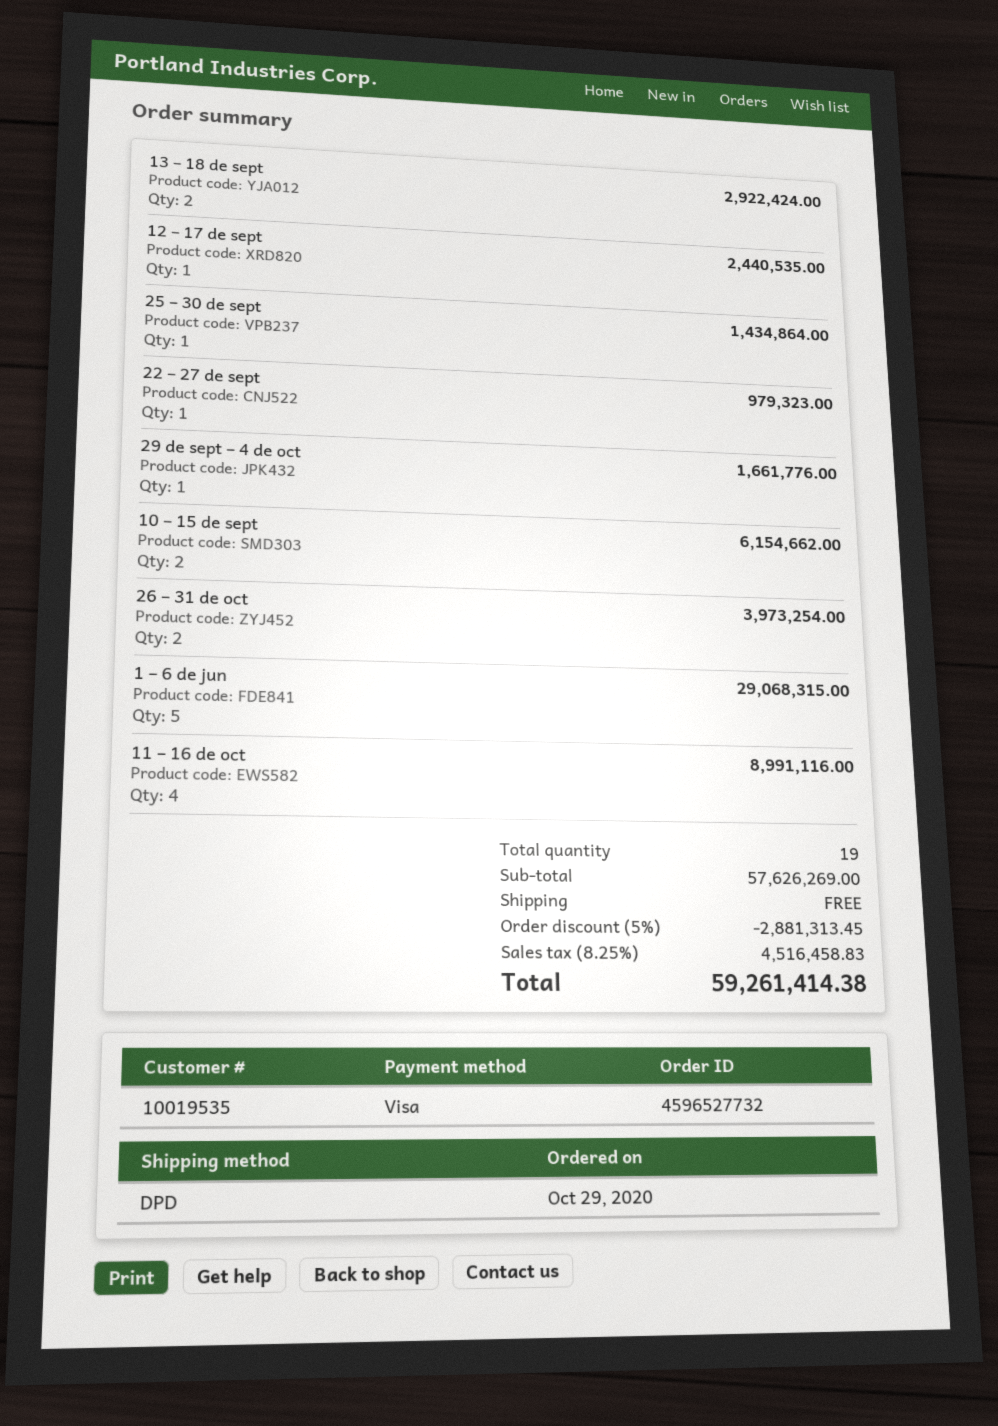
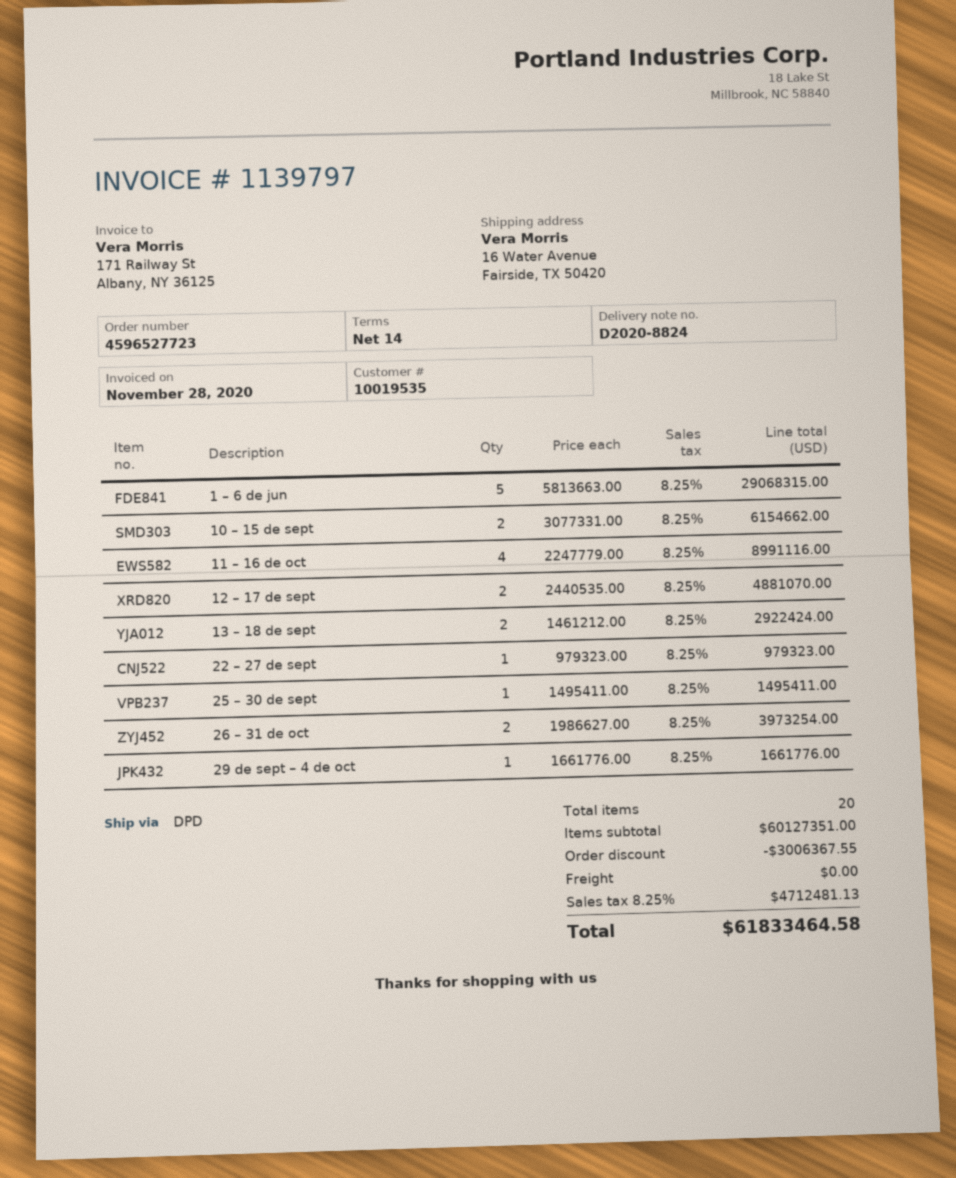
order number: 4596527732 -> 4596527723
12 – 17 de sept: 1 for 2440535.00 -> 2 for 4881070.00
25 – 30 de sept: 1 for 1434864.00 -> 1 for 1495411.00
total quantity: 19 -> 20
subtotal: 57626269.00 -> 60127351.00
discount: 2881313.45 -> 3006367.55
tax: 8.25% = 4516458.83 -> 8.25% = 4712481.13
total: 59261414.38 -> 61833464.58

